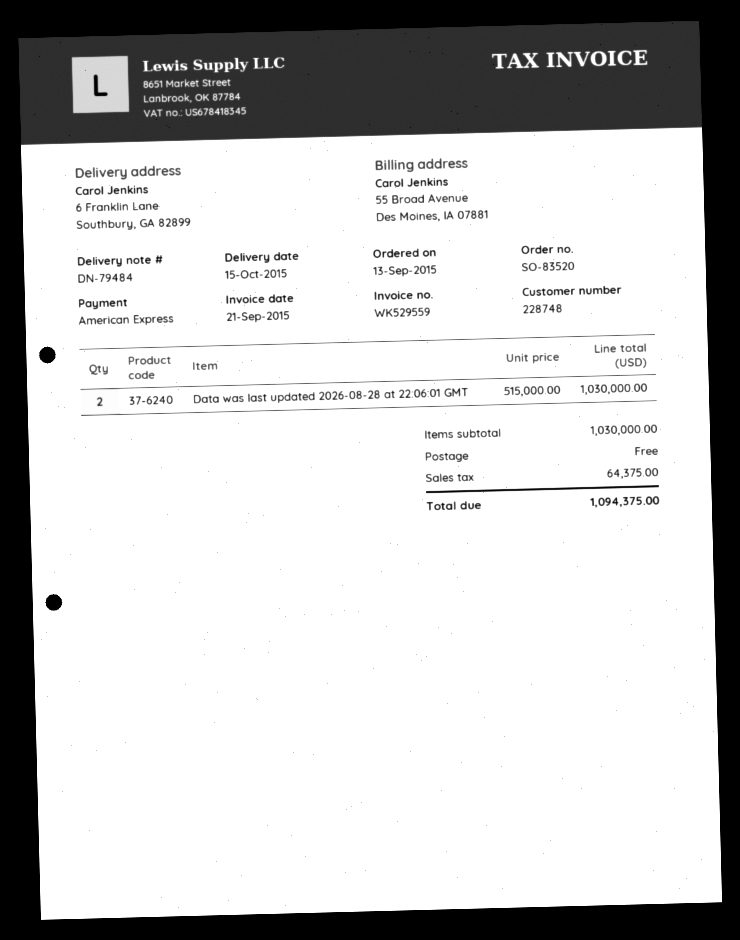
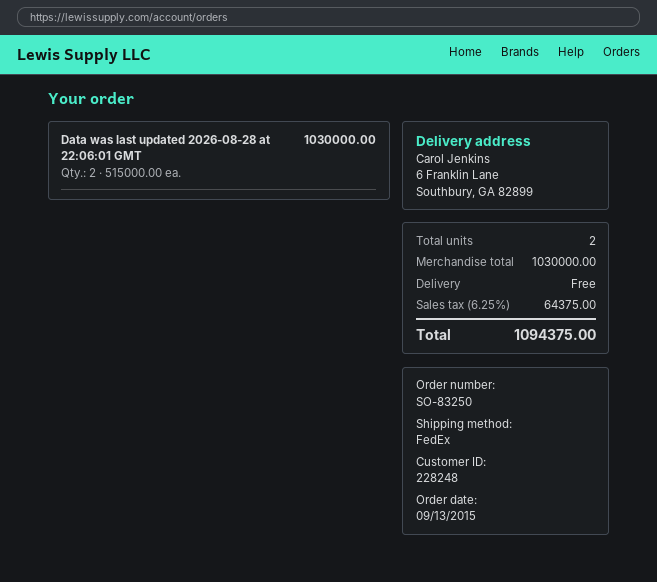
order number: SO-83520 -> SO-83250
customer number: 228748 -> 228248

